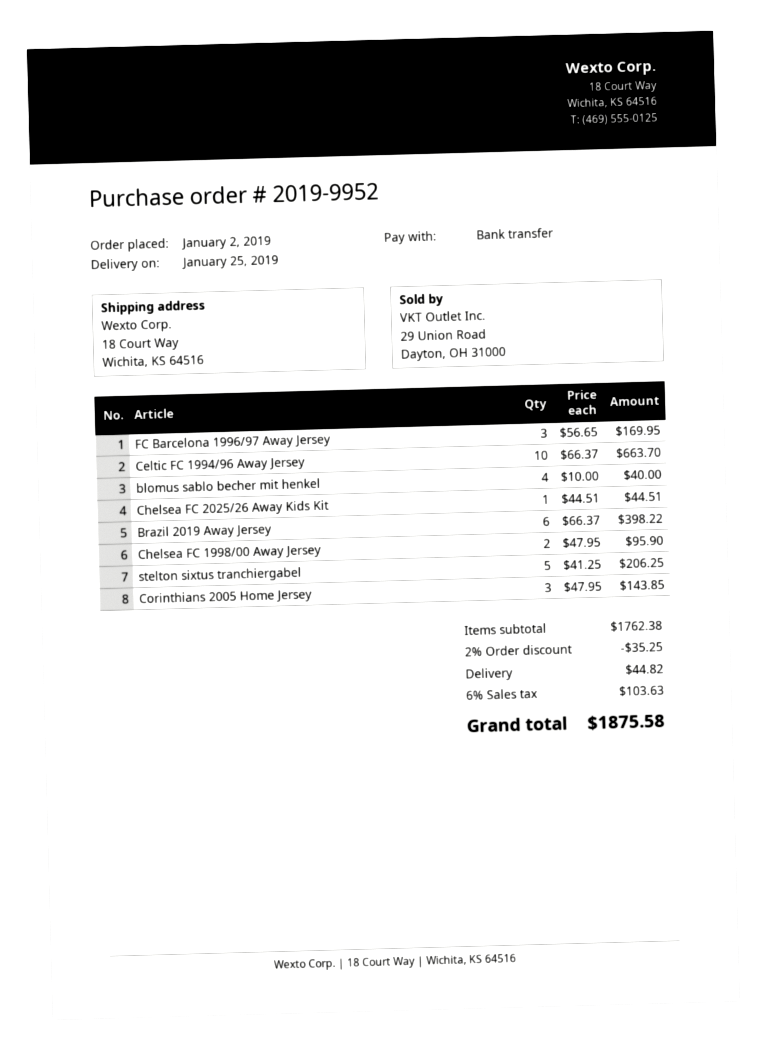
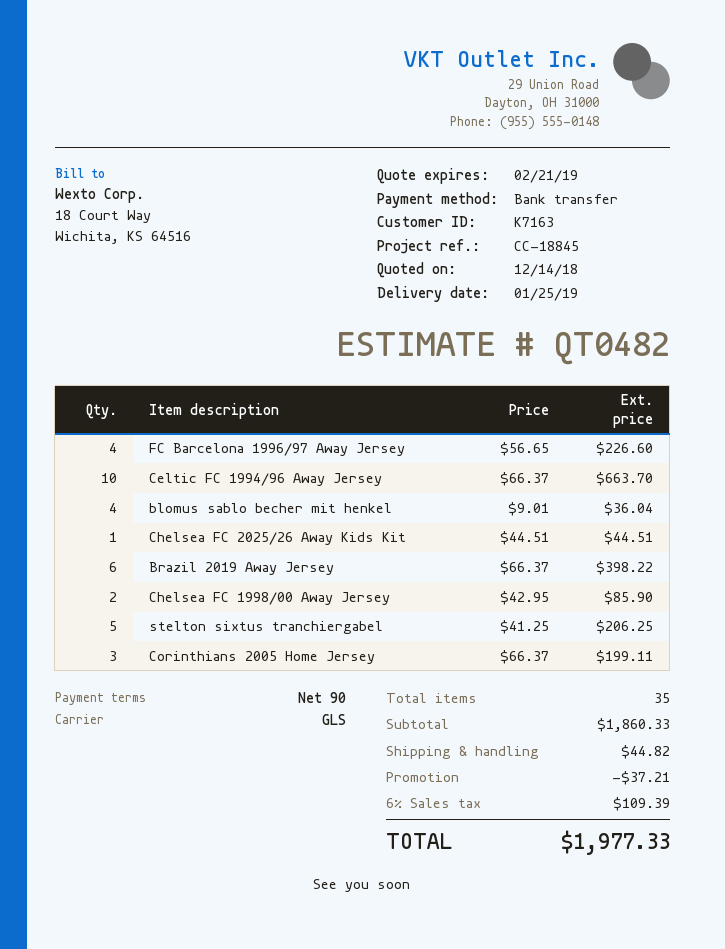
FC Barcelona 1996/97 Away Jersey: 3 x 56.65 = 169.95 -> 4 x 56.65 = 226.60
blomus sablo becher mit henkel: 4 x 10.00 = 40.00 -> 4 x 9.01 = 36.04
Chelsea FC 1998/00 Away Jersey: 2 x 47.95 = 95.90 -> 2 x 42.95 = 85.90
Corinthians 2005 Home Jersey: 3 x 47.95 = 143.85 -> 3 x 66.37 = 199.11
subtotal: 1762.38 -> 1860.33
discount: 35.25 -> 37.21
tax: 6% = 103.63 -> 6% = 109.39
total: 1875.58 -> 1977.33

